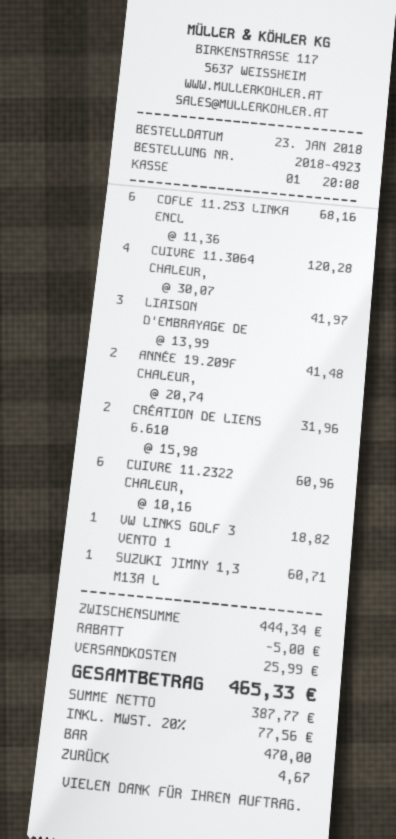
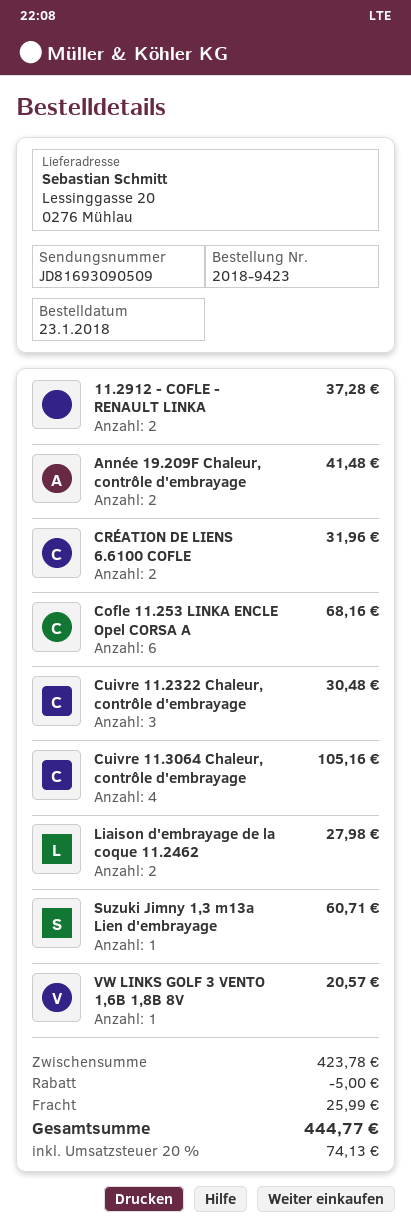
order number: 2018-4923 -> 2018-9423
CUIVRE 11.3064 CHALEUR,: 4 for 120.28 -> 4 for 105.16
LIAISON D'EMBRAYAGE DE: 3 for 41.97 -> 2 for 27.98
CUIVRE 11.2322 CHALEUR,: 6 for 60.96 -> 3 for 30.48
VW LINKS GOLF 3 VENTO 1: 1 for 18.82 -> 1 for 20.57
11.2912 - COFLE - RENAULT LINKA: none -> 2 for 37.28
subtotal: 444.34 -> 423.78
tax: 20% = 77.56 -> 20% = 74.13
total: 465.33 -> 444.77

